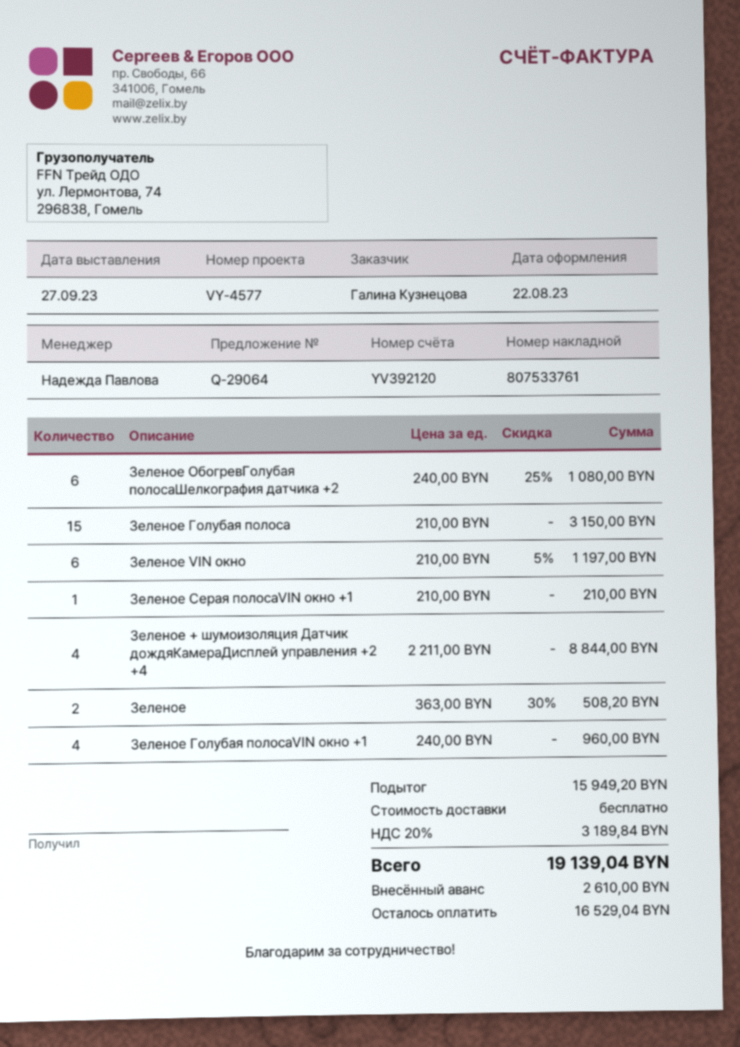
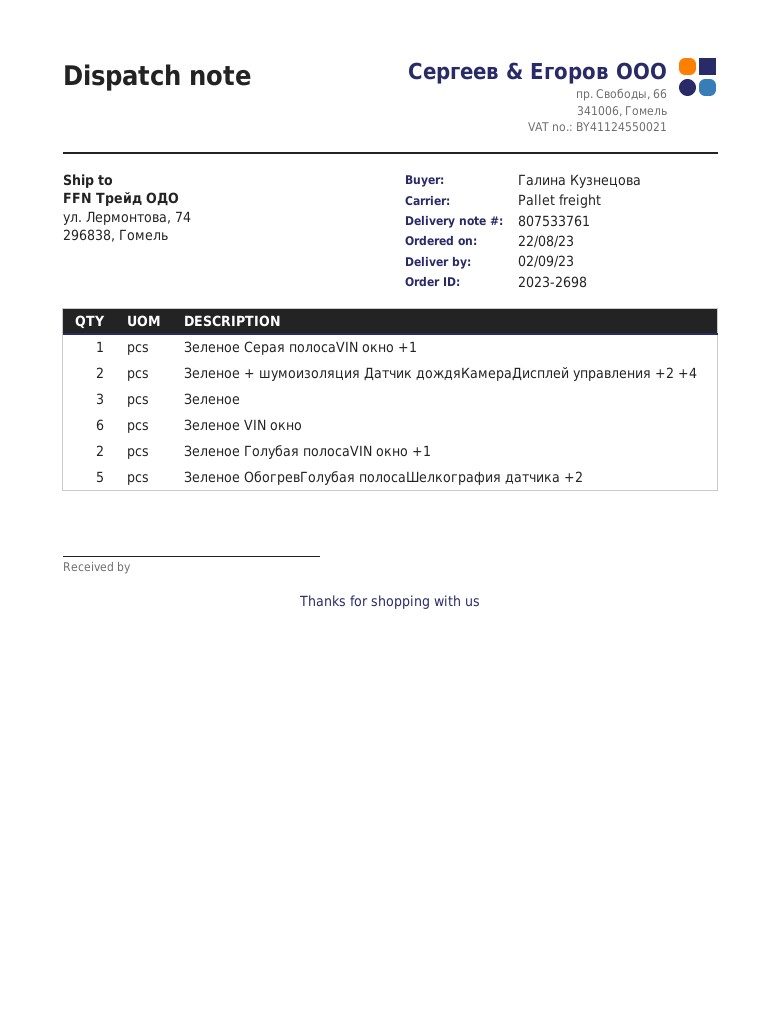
Зеленое ОбогревГолубая полосаШелкография датчика +2: 6 -> 5
Зеленое Голубая полоса: 15 -> none
Зеленое + шумоизоляция Датчик дождяКамераДисплей управления +2 +4: 4 -> 2
Зеленое: 2 -> 3
Зеленое Голубая полосаVIN окно +1: 4 -> 2

